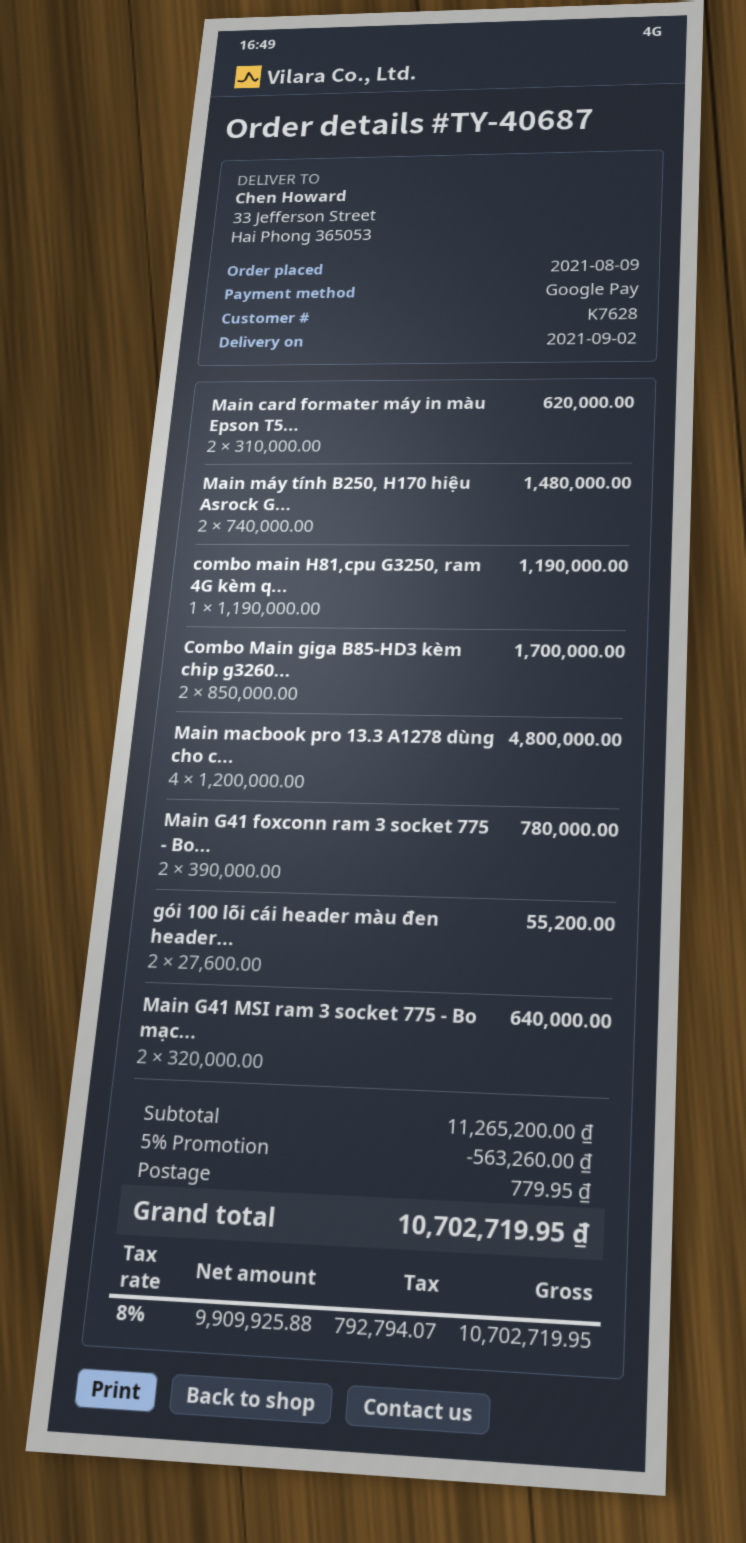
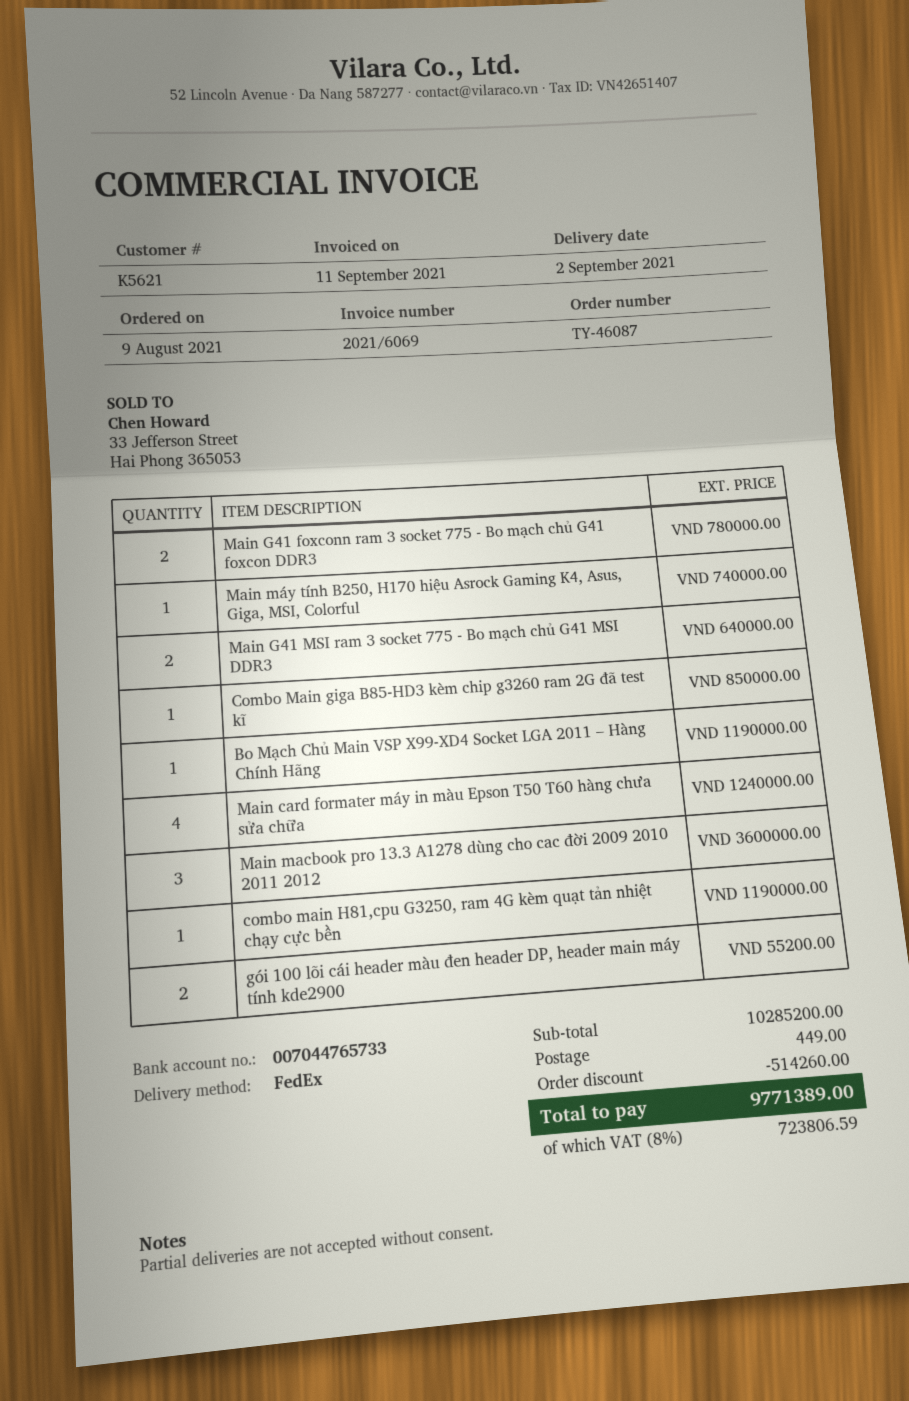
order number: TY-40687 -> TY-46087
customer number: K7628 -> K5621
Main card formater máy in màu Epson T5...: 2 for 620000.00 -> 4 for 1240000.00
Main máy tính B250, H170 hiệu Asrock G...: 2 for 1480000.00 -> 1 for 740000.00
Combo Main giga B85-HD3 kèm chip g3260...: 2 for 1700000.00 -> 1 for 850000.00
Main macbook pro 13.3 A1278 dùng cho c...: 4 for 4800000.00 -> 3 for 3600000.00
Bo Mạch Chủ Main VSP X99-XD4 Socket LGA 2011 – Hàng Chính Hãng: none -> 1 for 1190000.00
subtotal: 11265200.00 -> 10285200.00
discount: 563260.00 -> 514260.00
shipping: 779.95 -> 449.00
tax: 8% = 792794.07 -> 8% = 723806.59
total: 10702719.95 -> 9771389.00

